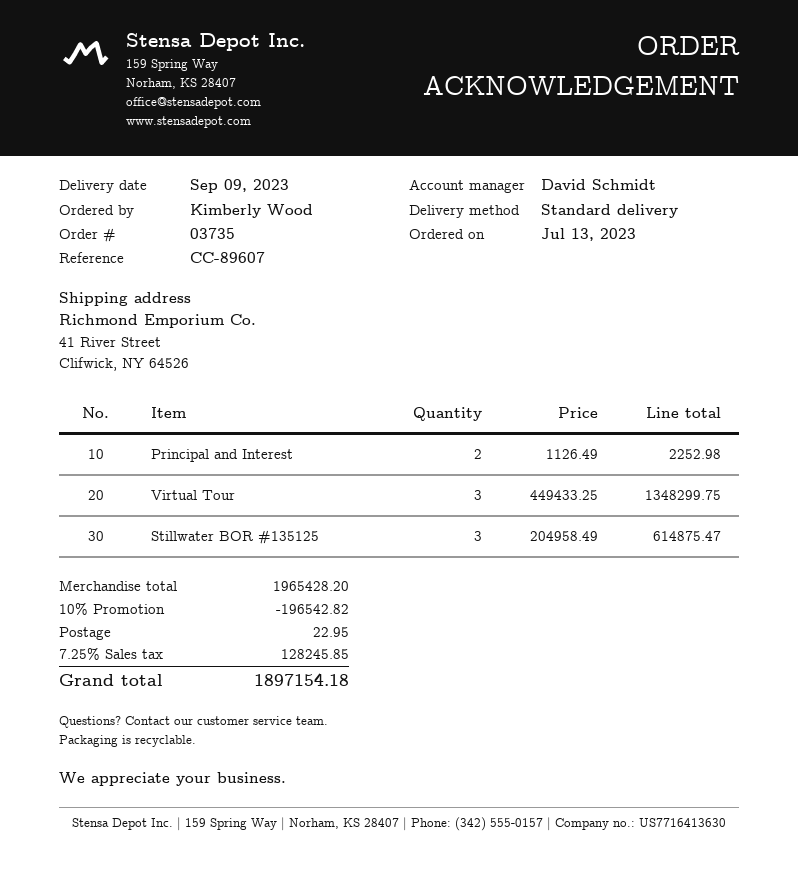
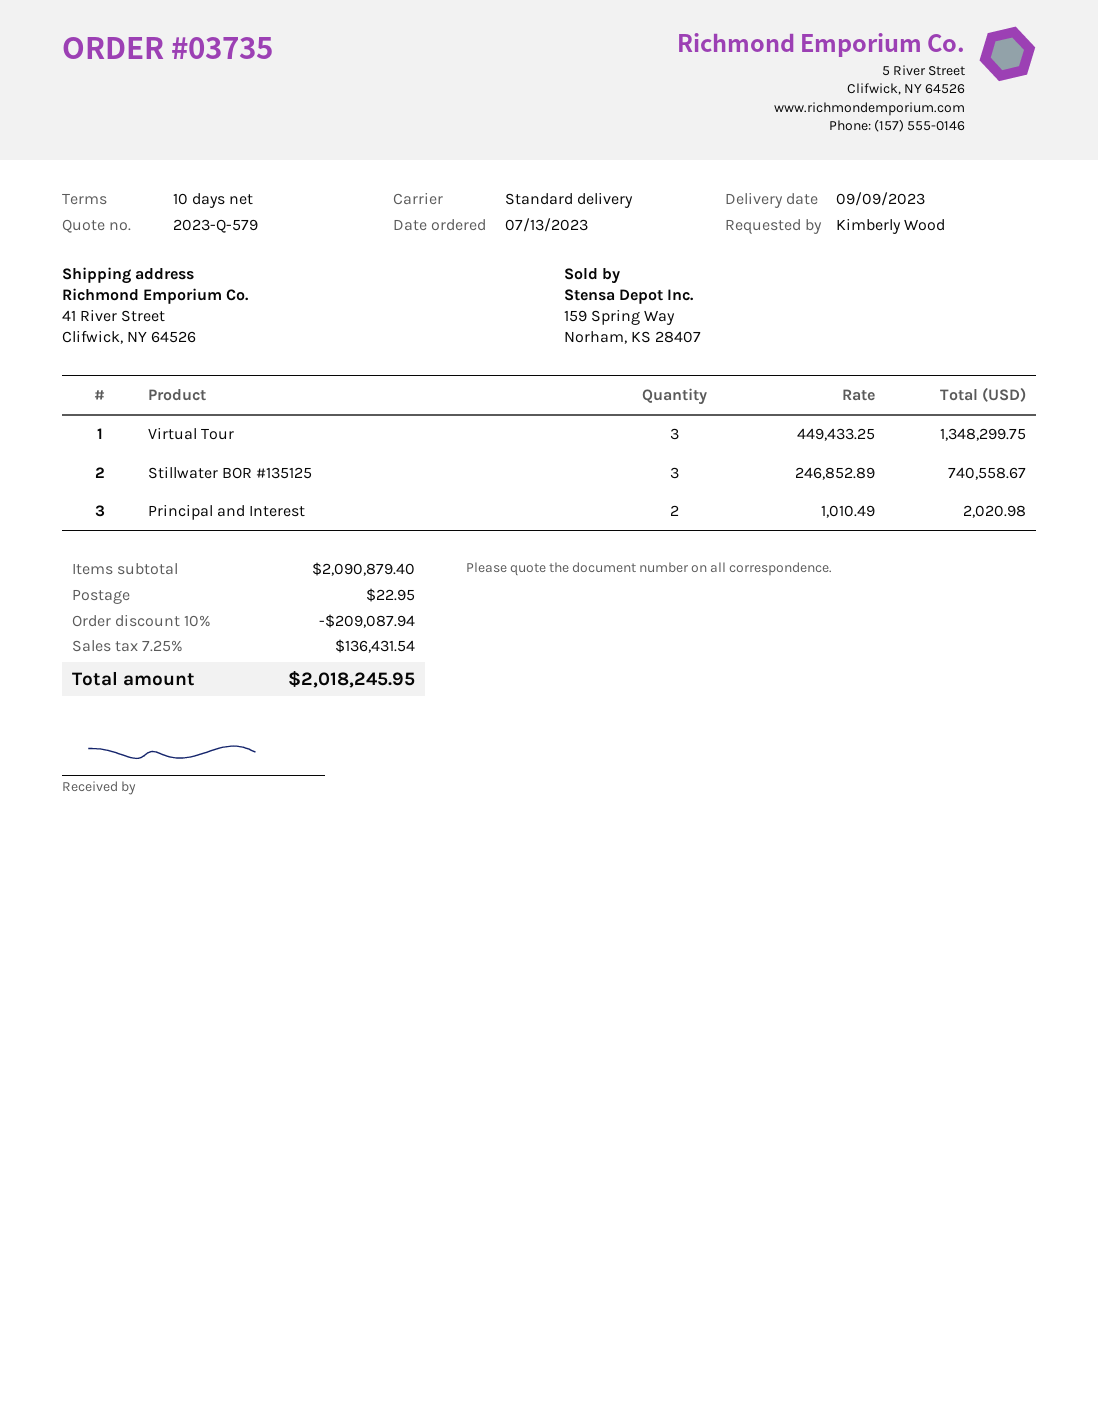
Principal and Interest: 2 x 1126.49 = 2252.98 -> 2 x 1010.49 = 2020.98
Stillwater BOR #135125: 3 x 204958.49 = 614875.47 -> 3 x 246852.89 = 740558.67
subtotal: 1965428.20 -> 2090879.40
discount: 10% = 196542.82 -> 10% = 209087.94
tax: 7.25% = 128245.85 -> 7.25% = 136431.54
total: 1897154.18 -> 2018245.95

